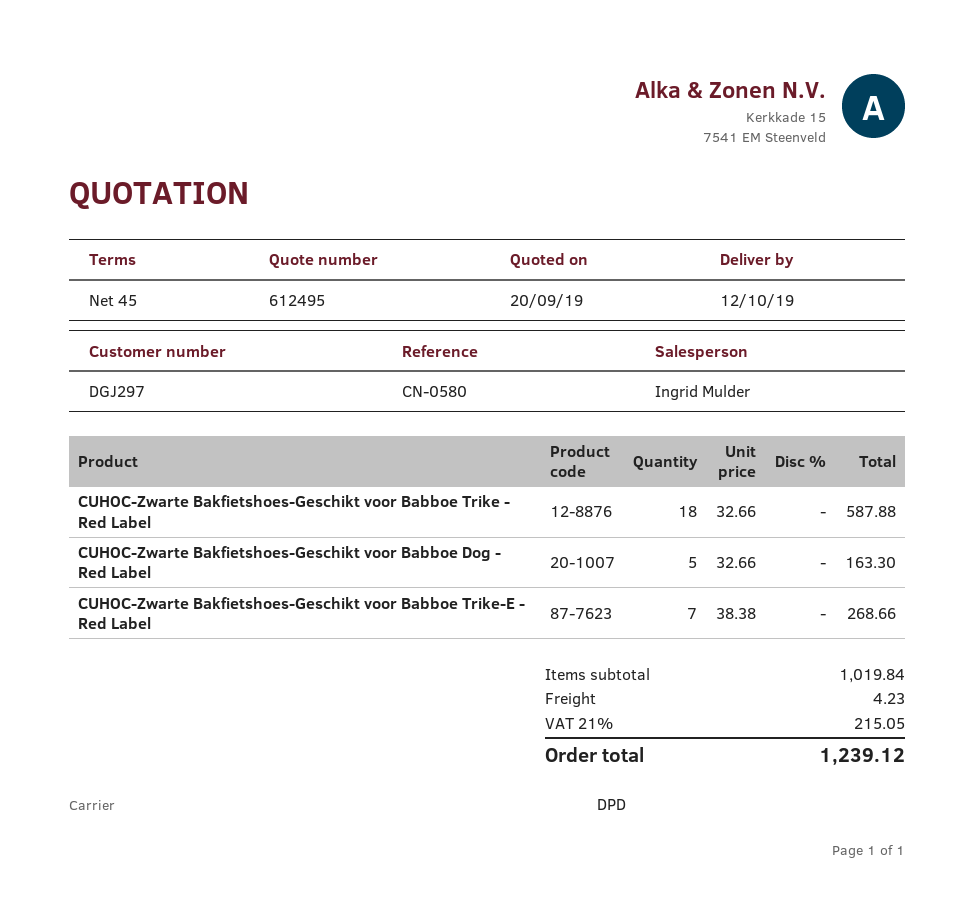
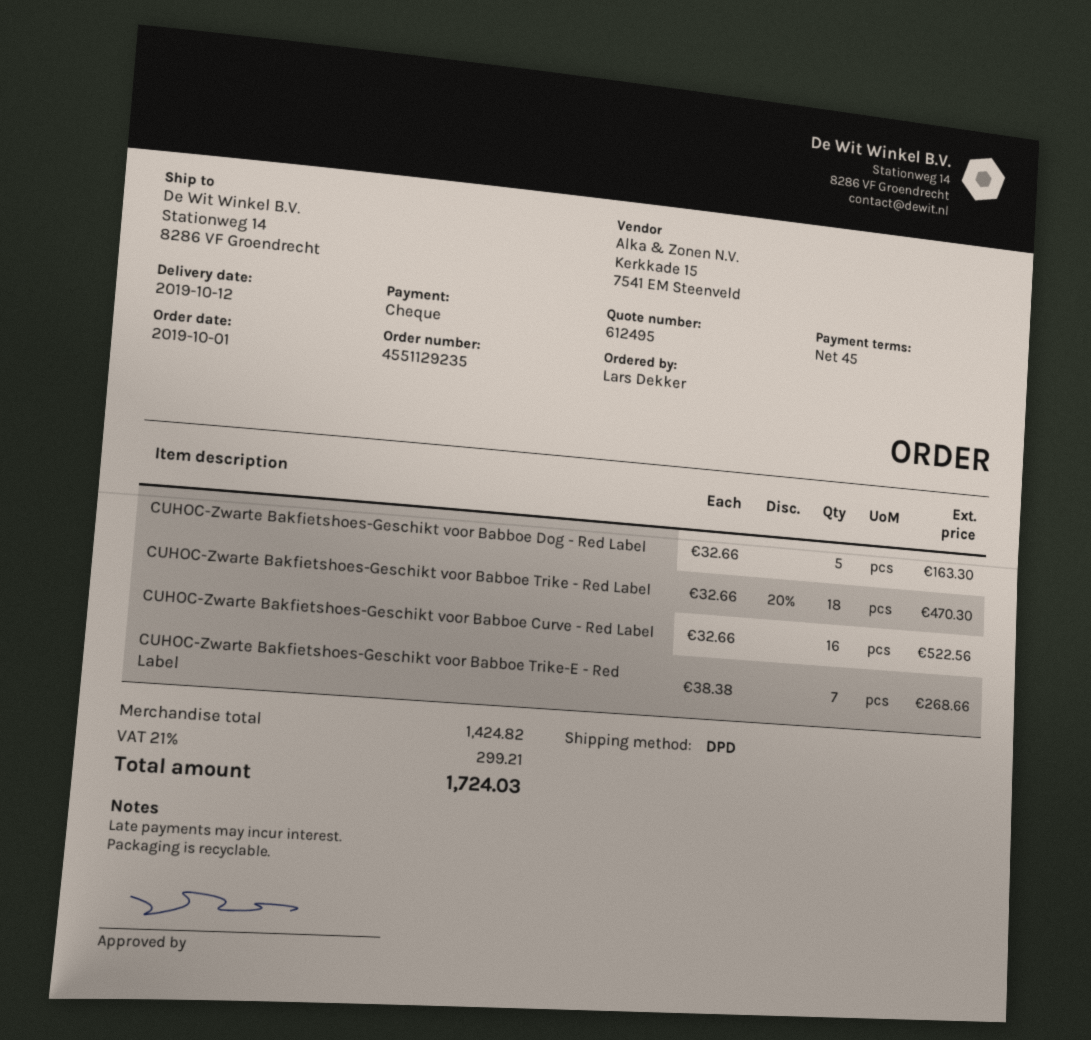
CUHOC-Zwarte Bakfietshoes-Geschikt voor Babboe Trike - Red Label: 18 x 32.66 = 587.88 -> 18 x 32.66 - 20% = 470.30
CUHOC-Zwarte Bakfietshoes-Geschikt voor Babboe Curve - Red Label: none -> 16 x 32.66 = 522.56
subtotal: 1019.84 -> 1424.82
shipping: 4.23 -> none
tax: 21% = 215.05 -> 21% = 299.21
total: 1239.12 -> 1724.03

